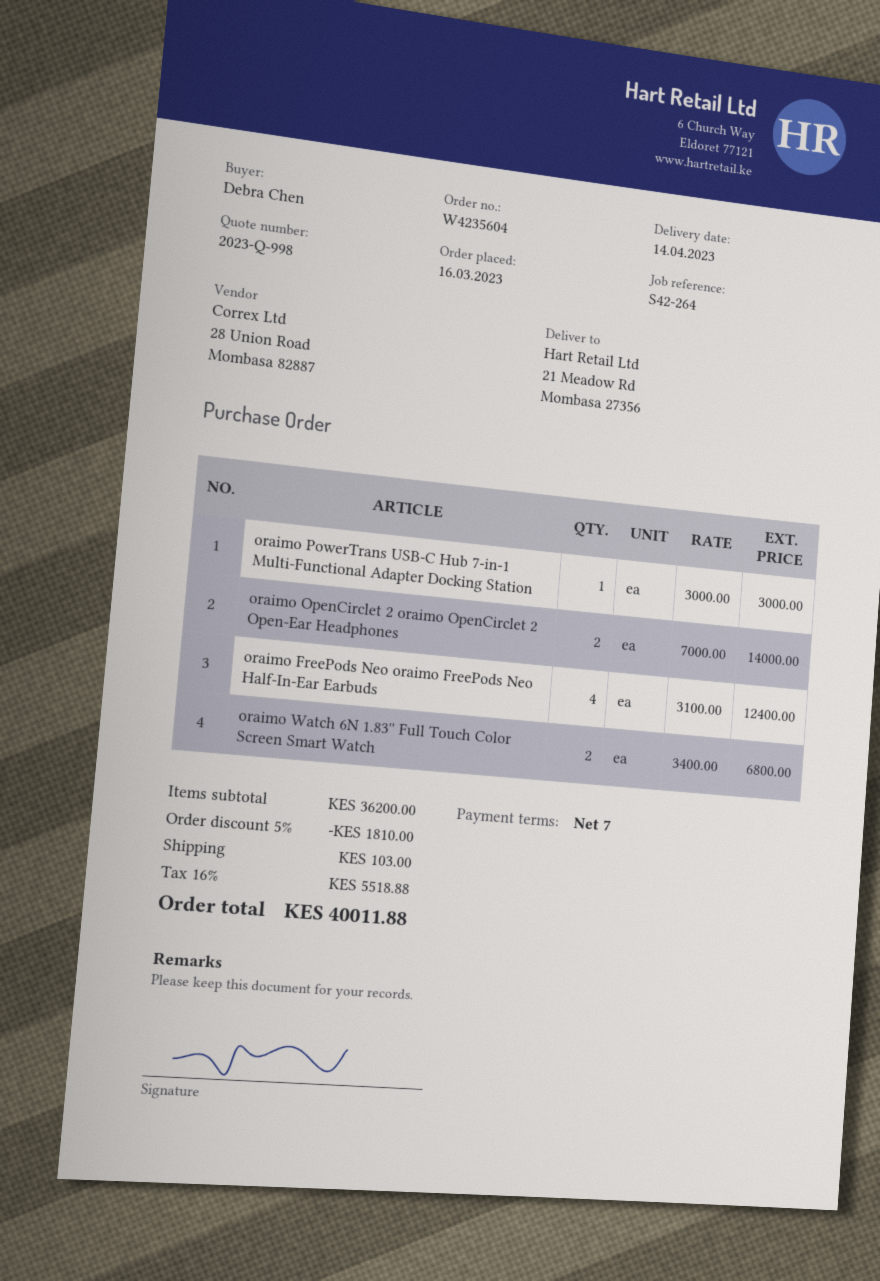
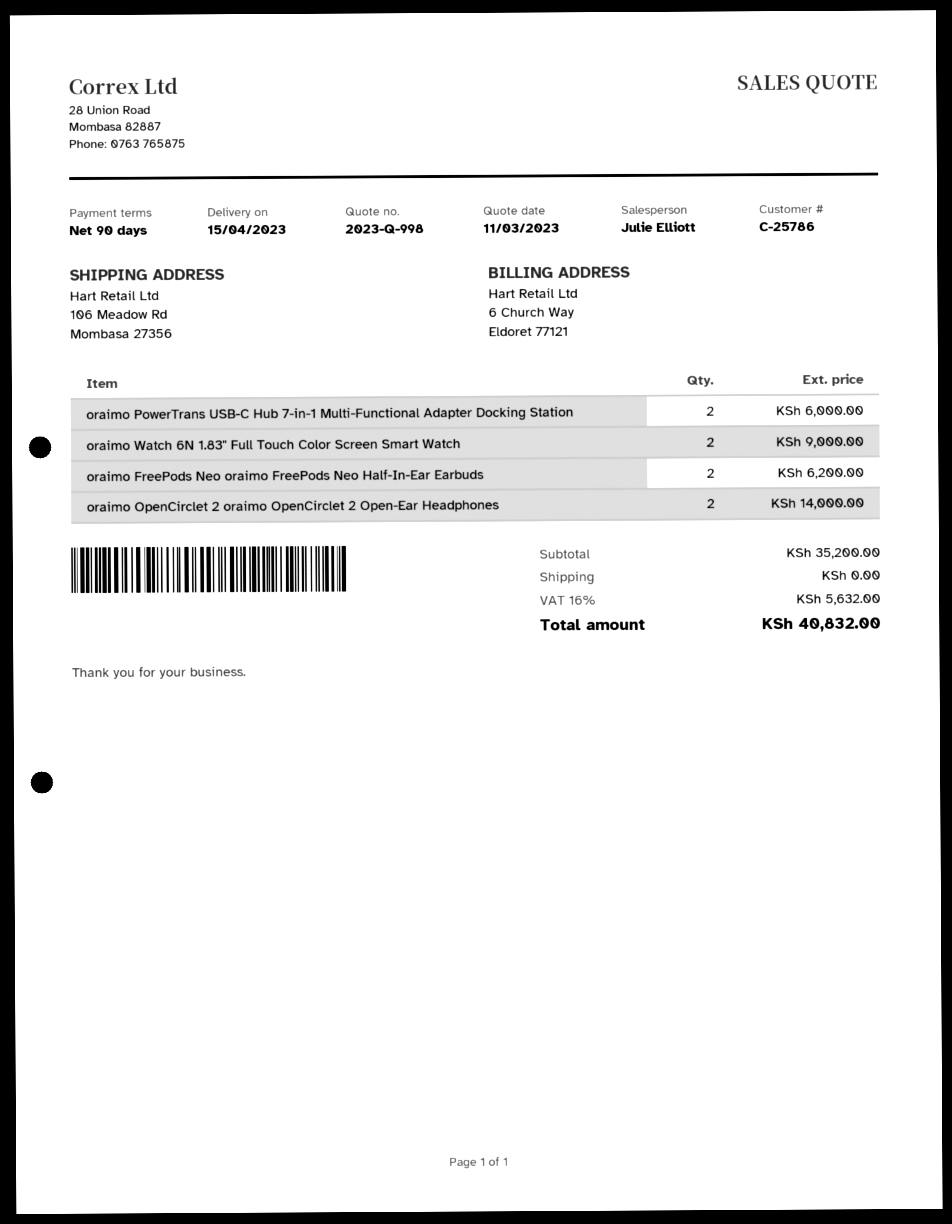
delivery date: 2023-04-14 -> 2023-04-15
payment terms: 7 days -> 90 days
ship to: 21 Meadow Rd, Mombasa 27356 -> 106 Meadow Rd, Mombasa 27356
oraimo PowerTrans USB-C Hub 7-in-1 Multi-Functional Adapter Docking Station: 1 for 3000.00 -> 2 for 6000.00
oraimo FreePods Neo oraimo FreePods Neo Half-In-Ear Earbuds: 4 for 12400.00 -> 2 for 6200.00
oraimo Watch 6N 1.83'' Full Touch Color Screen Smart Watch: 2 for 6800.00 -> 2 for 9000.00
subtotal: 36200.00 -> 35200.00
discount: 5% = 1810.00 -> none
shipping: 103.00 -> 0.00
tax: 16% = 5518.88 -> 16% = 5632.00
total: 40011.88 -> 40832.00

